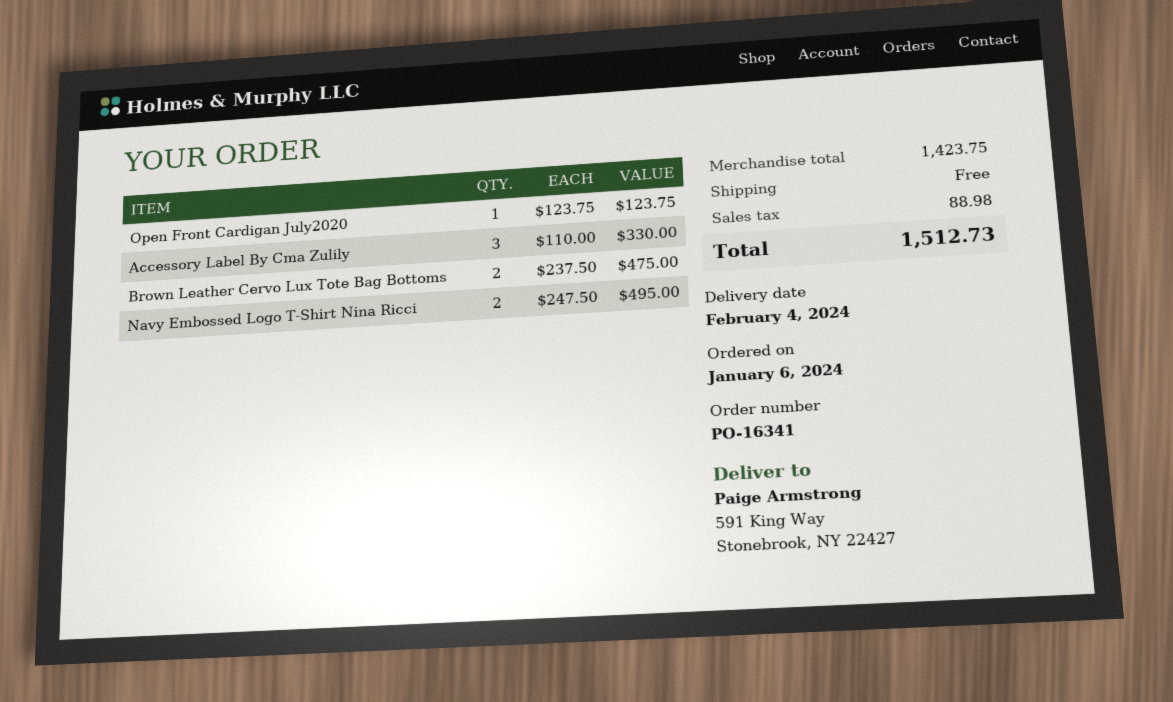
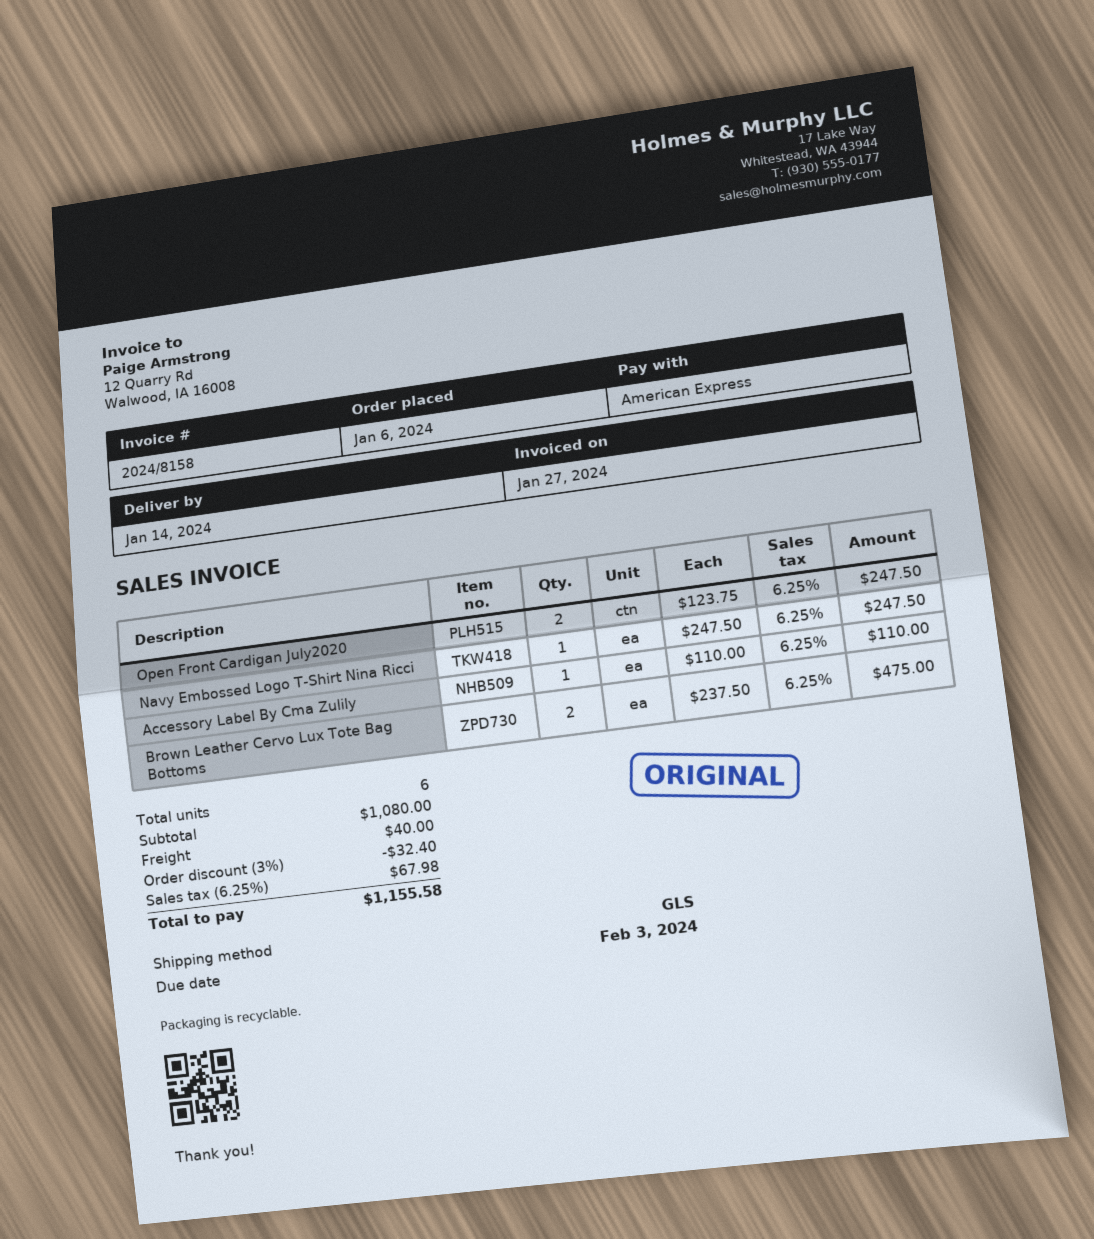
delivery date: 2024-02-04 -> 2024-01-14
Open Front Cardigan July2020: 1 x 123.75 = 123.75 -> 2 x 123.75 = 247.50
Accessory Label By Cma Zulily: 3 x 110.00 = 330.00 -> 1 x 110.00 = 110.00
Navy Embossed Logo T-Shirt Nina Ricci: 2 x 247.50 = 495.00 -> 1 x 247.50 = 247.50
subtotal: 1423.75 -> 1080.00
discount: none -> 3% = 32.40
shipping: 0.00 -> 40.00
tax: 88.98 -> 67.98
total: 1512.73 -> 1155.58

